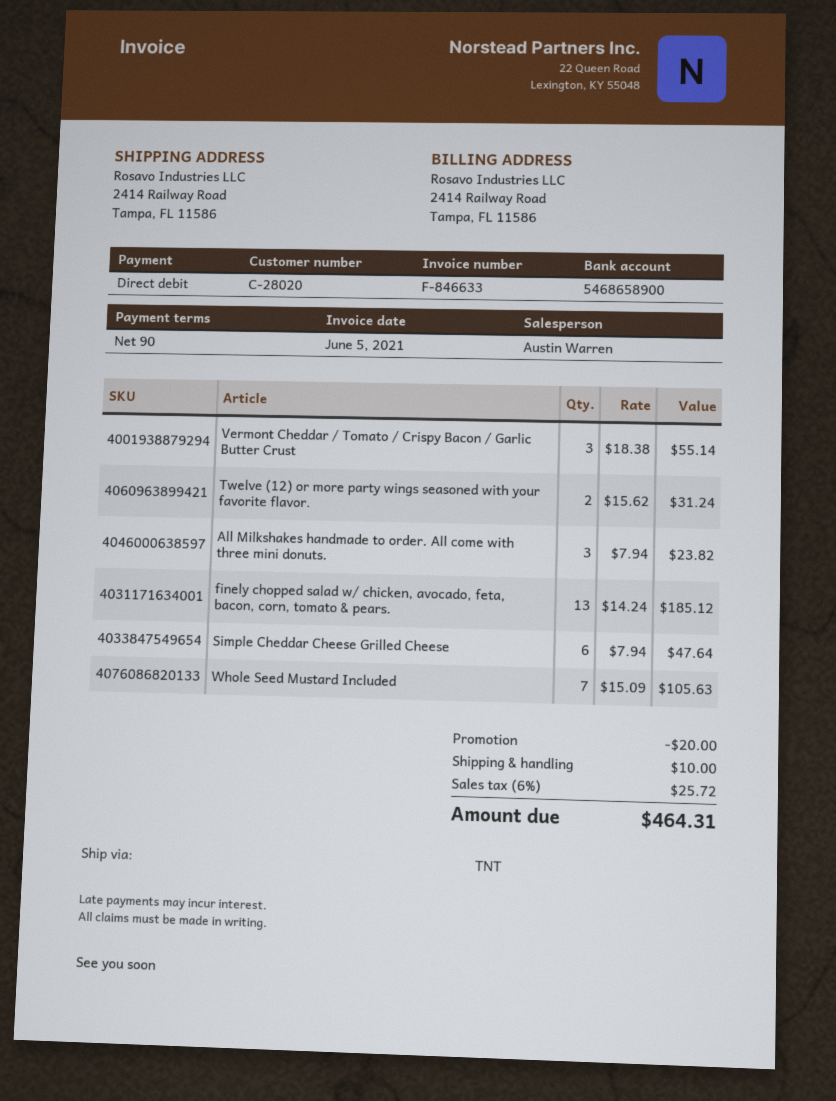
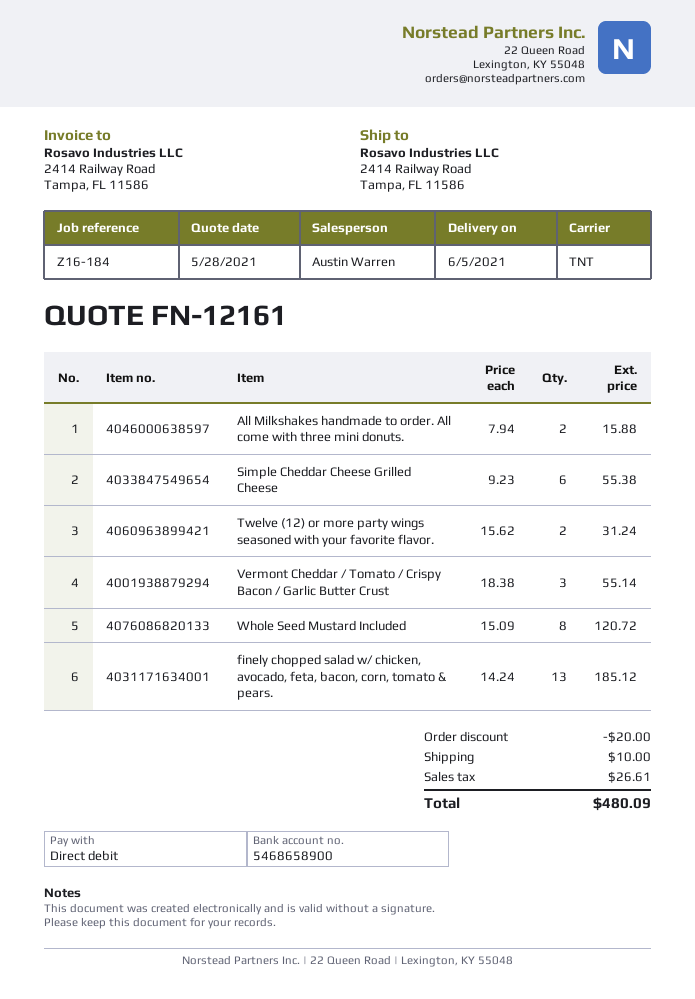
All Milkshakes handmade to order. All come with three mini donuts.: 3 x 7.94 = 23.82 -> 2 x 7.94 = 15.88
Simple Cheddar Cheese Grilled Cheese: 6 x 7.94 = 47.64 -> 6 x 9.23 = 55.38
Whole Seed Mustard Included: 7 x 15.09 = 105.63 -> 8 x 15.09 = 120.72
tax: 25.72 -> 26.61
total: 464.31 -> 480.09

